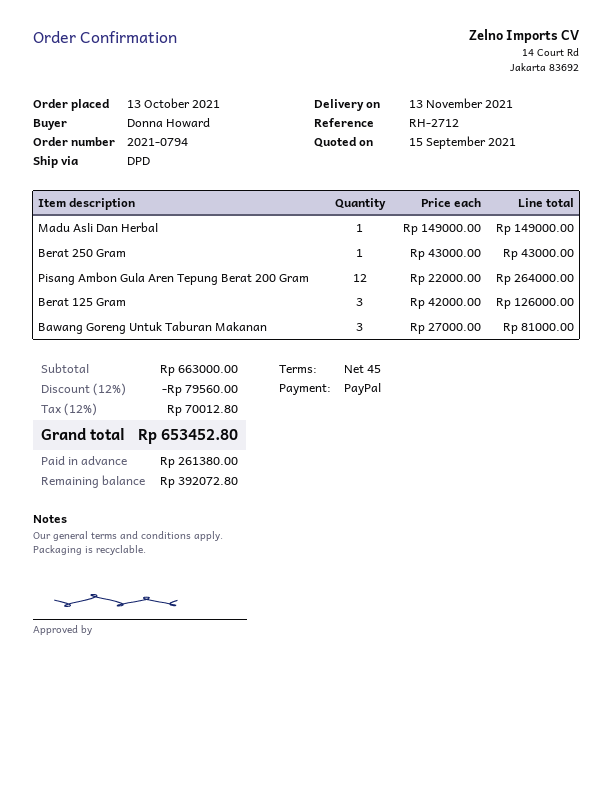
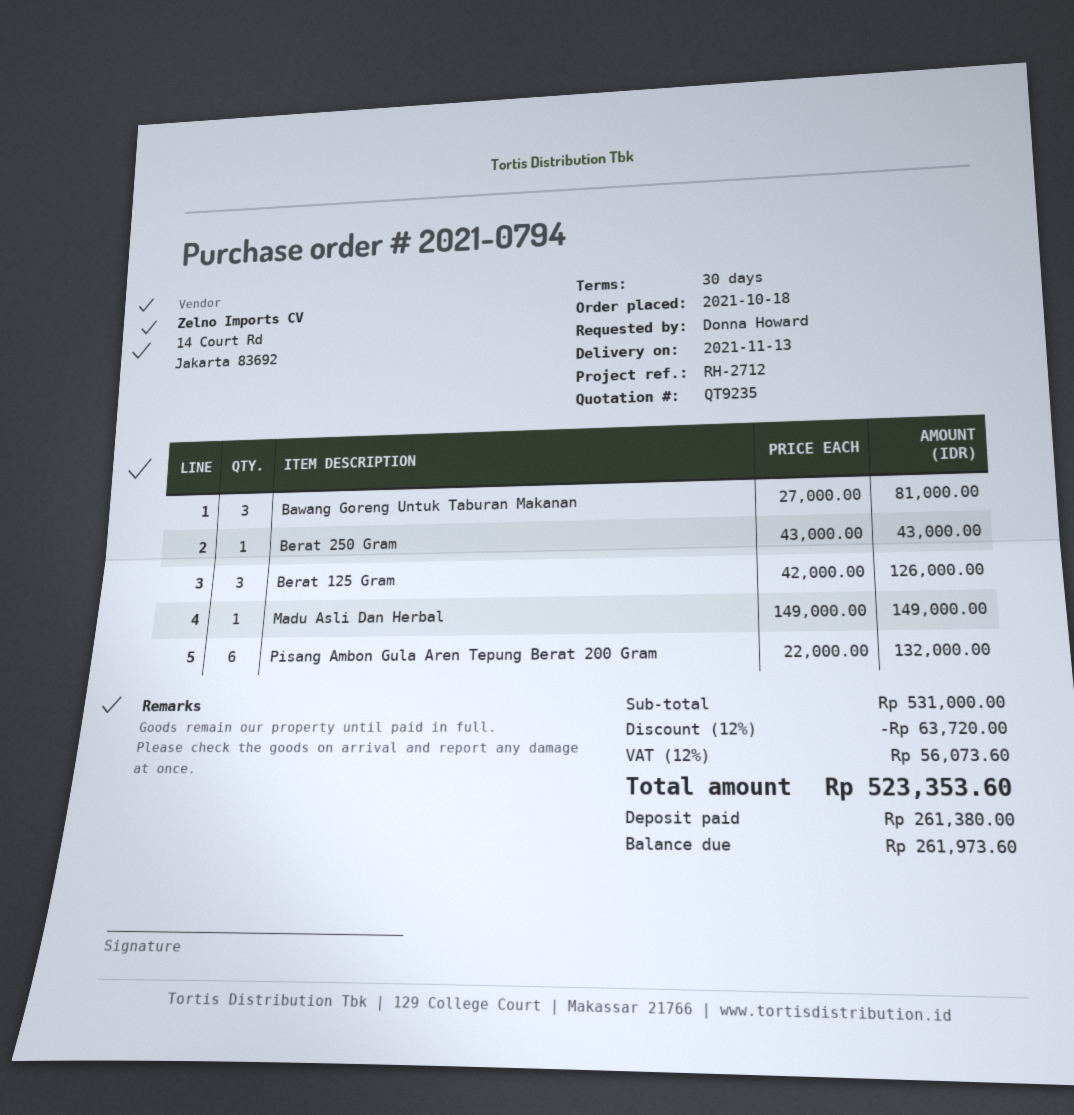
order date: 2021-10-13 -> 2021-10-18
payment terms: 45 days -> 30 days
Pisang Ambon Gula Aren Tepung Berat 200 Gram: 12 x 22000.00 = 264000.00 -> 6 x 22000.00 = 132000.00
subtotal: 663000.00 -> 531000.00
discount: 12% = 79560.00 -> 12% = 63720.00
tax: 12% = 70012.80 -> 12% = 56073.60
total: 653452.80 -> 523353.60
balance: 392072.80 -> 261973.60

